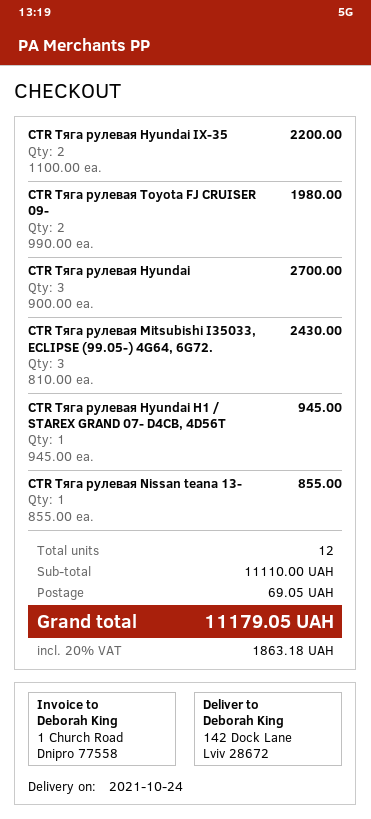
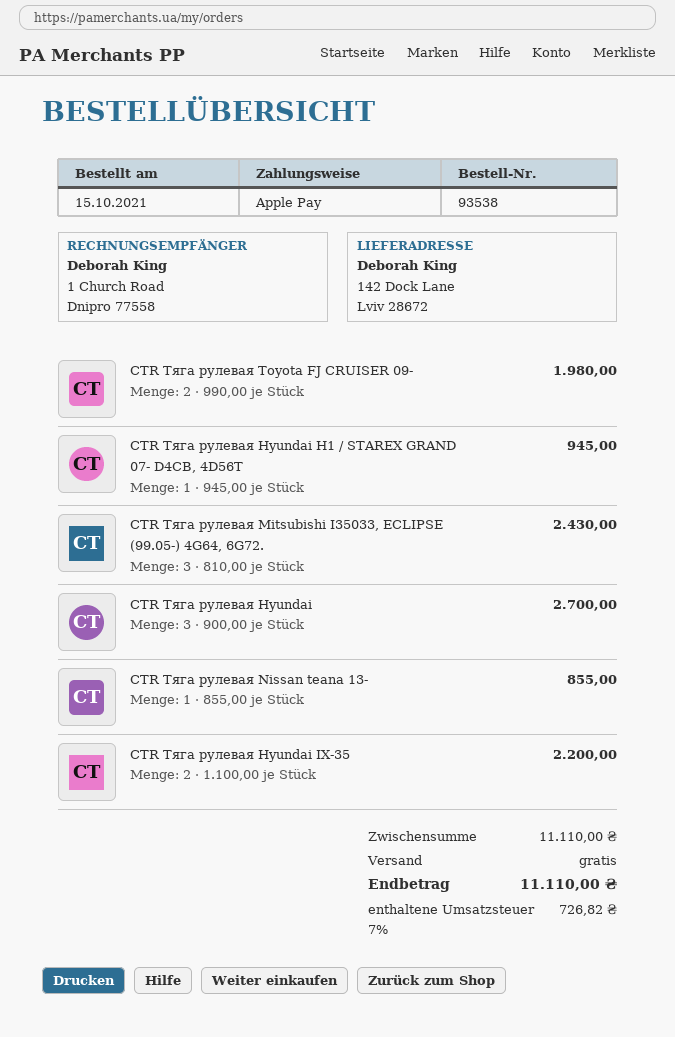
shipping: 69.05 -> 0.00
tax: 20% = 1863.18 -> 7% = 726.82
total: 11179.05 -> 11110.00

